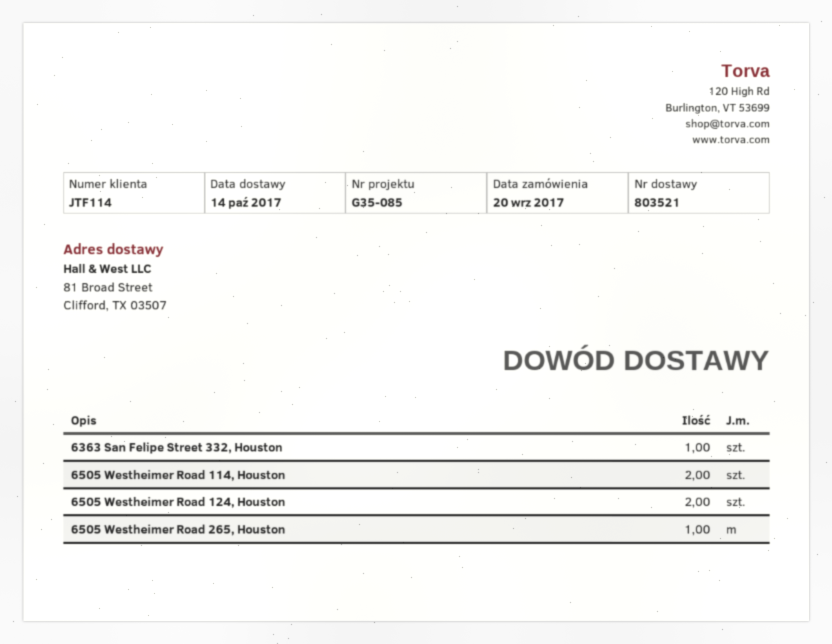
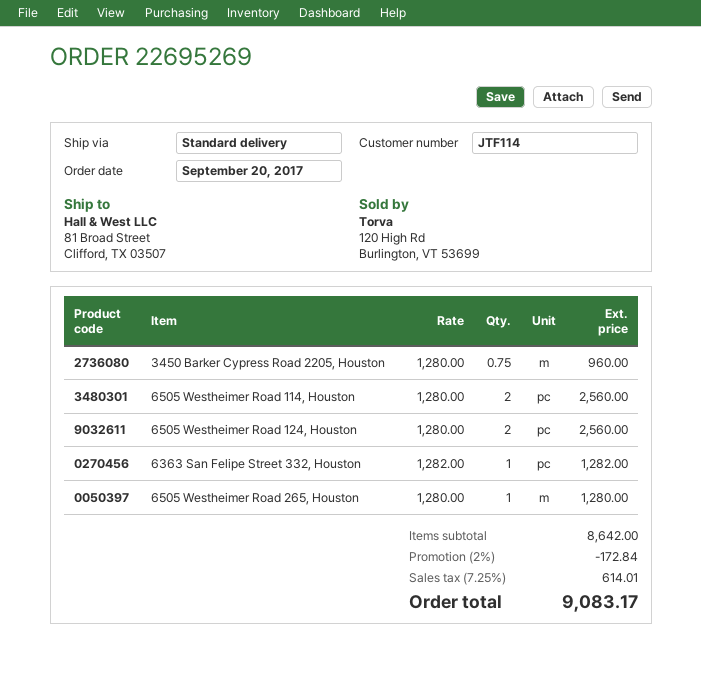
3450 Barker Cypress Road 2205, Houston: none -> 0.75

